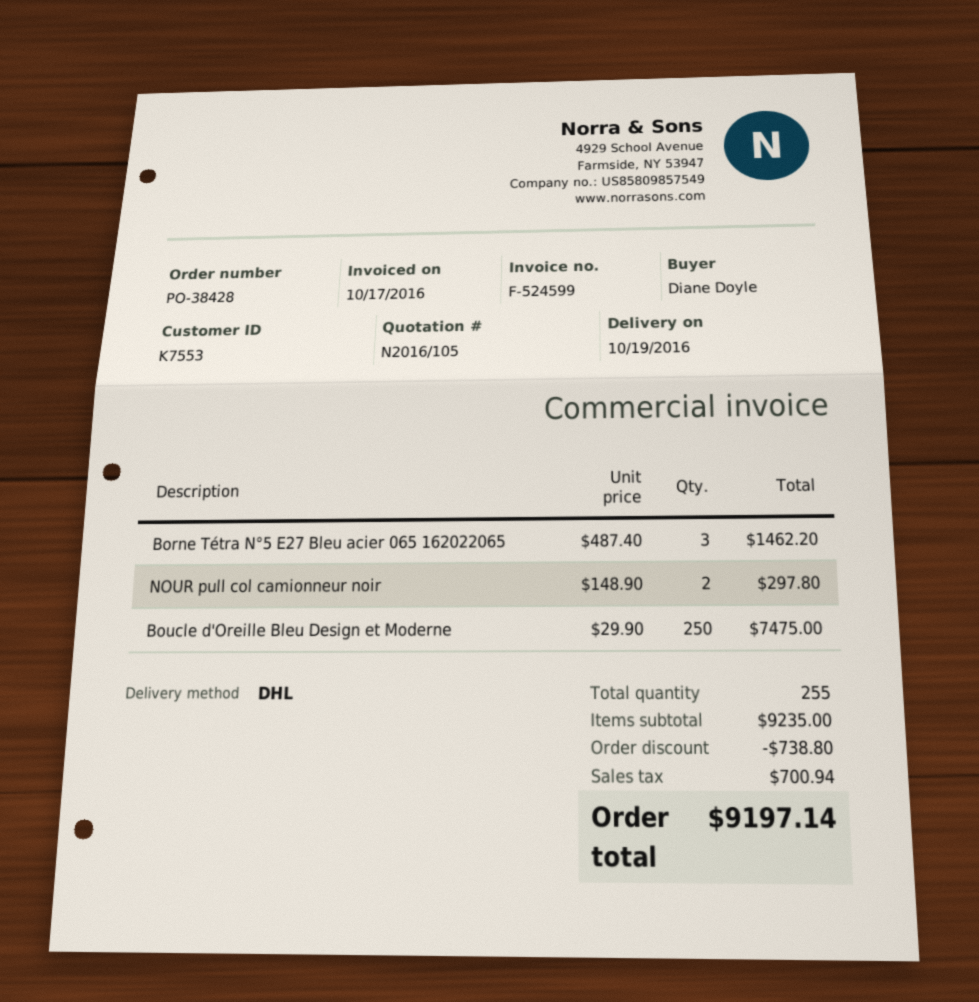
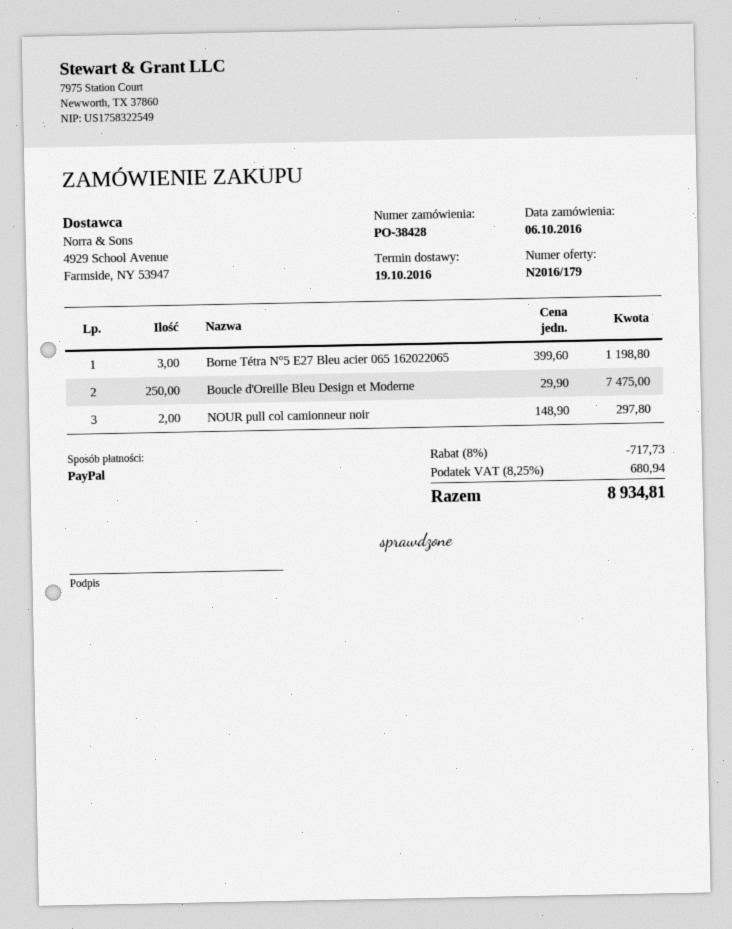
quote number: N2016/105 -> N2016/179
Borne Tétra N°5 E27 Bleu acier 065 162022065: 3 x 487.40 = 1462.20 -> 3 x 399.60 = 1198.80
discount: 738.80 -> 717.73
tax: 700.94 -> 680.94
total: 9197.14 -> 8934.81

